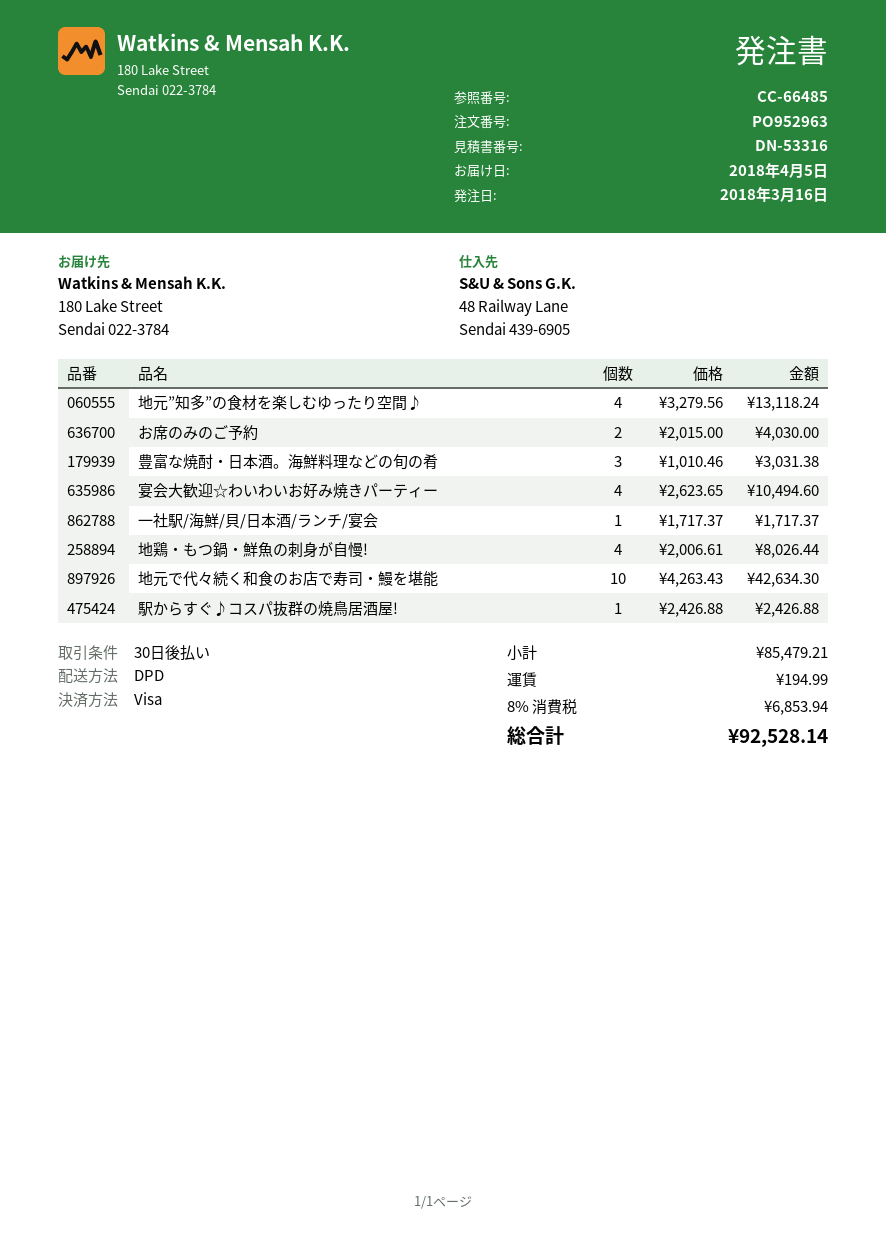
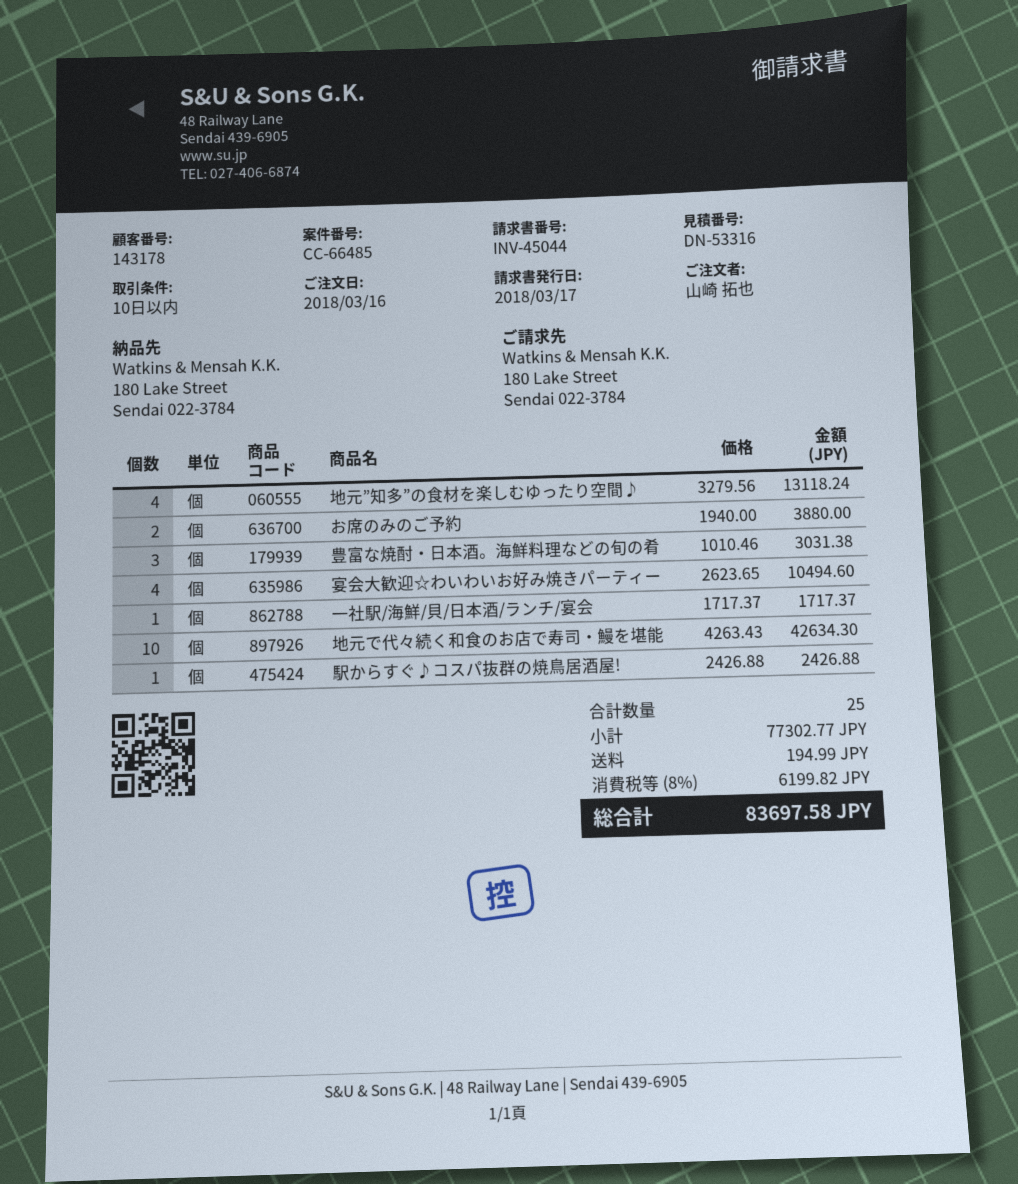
payment terms: 30 days -> 10 days
お席のみのご予約: 2 x 2015.00 = 4030.00 -> 2 x 1940.00 = 3880.00
地鶏・もつ鍋・鮮魚の刺身が自慢!: 4 x 2006.61 = 8026.44 -> none
subtotal: 85479.21 -> 77302.77
tax: 8% = 6853.94 -> 8% = 6199.82
total: 92528.14 -> 83697.58

